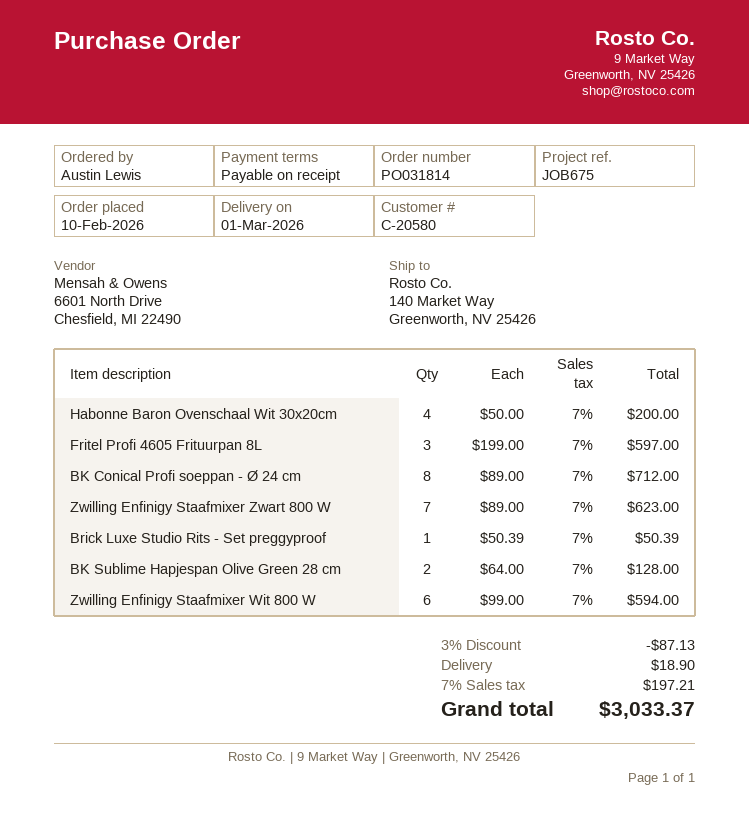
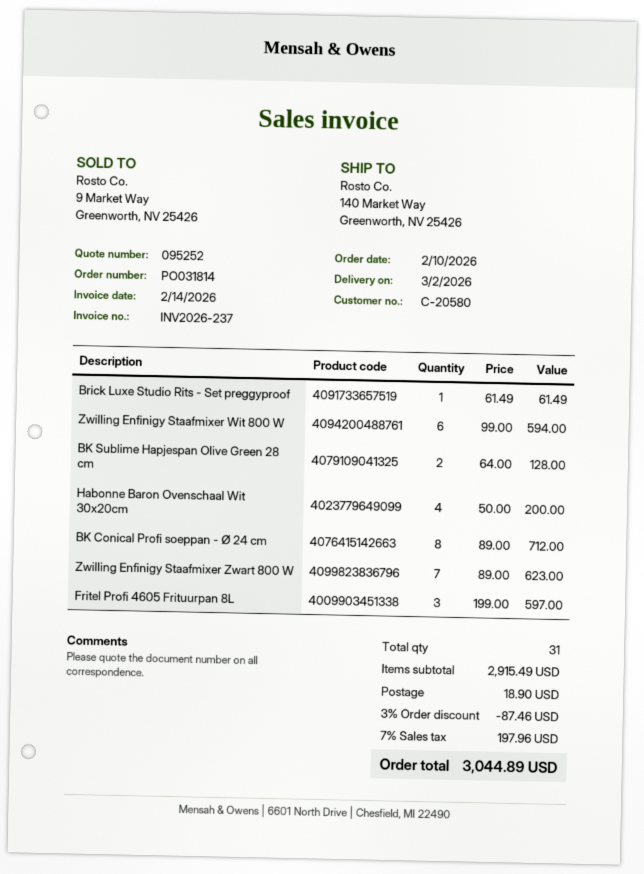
delivery date: 2026-03-01 -> 2026-03-02
Brick Luxe Studio Rits - Set preggyproof: 1 x 50.39 = 50.39 -> 1 x 61.49 = 61.49
discount: 3% = 87.13 -> 3% = 87.46
tax: 7% = 197.21 -> 7% = 197.96
total: 3033.37 -> 3044.89

